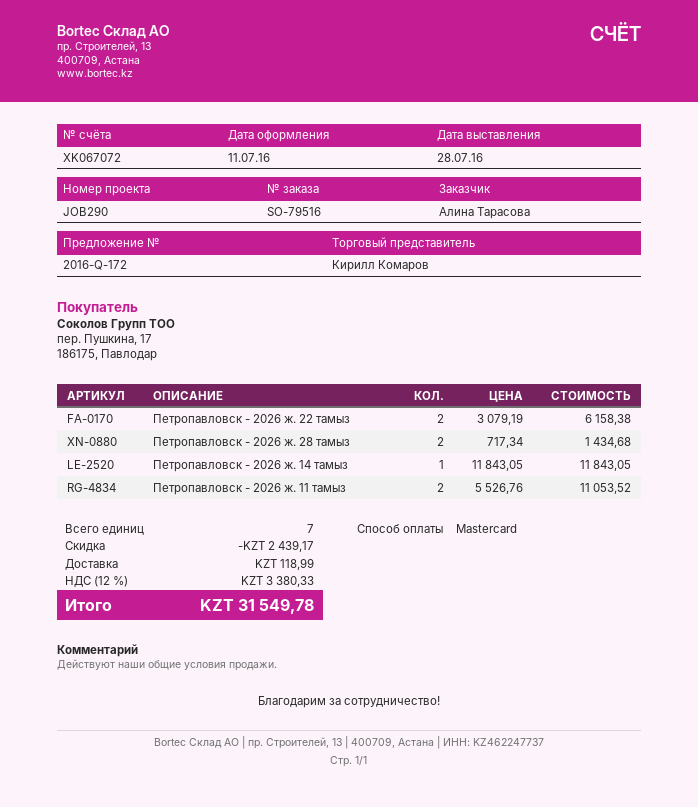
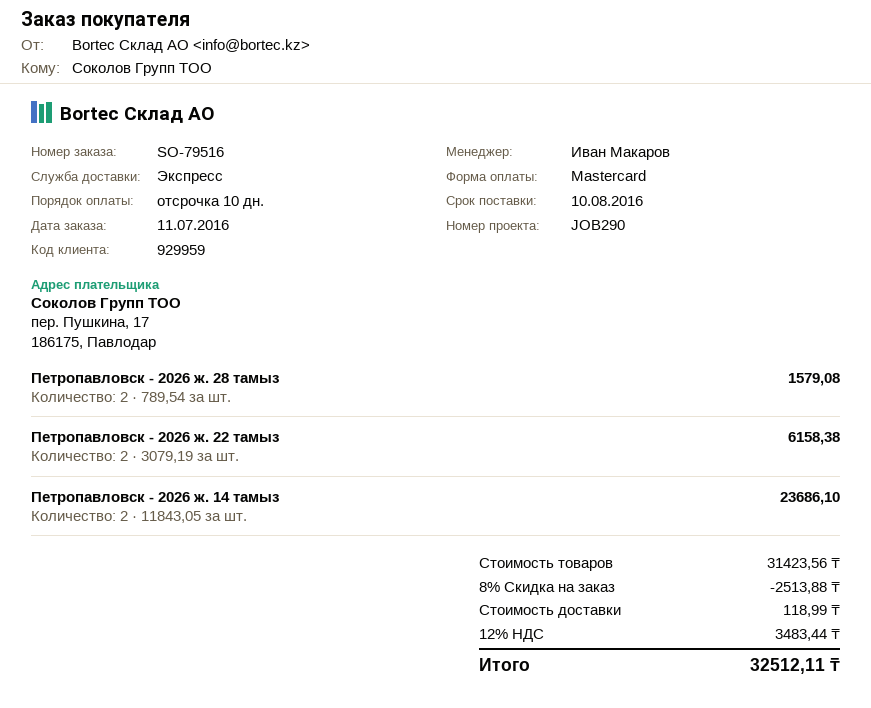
sales rep: Кирилл Комаров -> Иван Макаров
Петропавловск - 2026 ж. 28 тамыз: 2 x 717.34 = 1434.68 -> 2 x 789.54 = 1579.08
Петропавловск - 2026 ж. 14 тамыз: 1 x 11843.05 = 11843.05 -> 2 x 11843.05 = 23686.10
Петропавловск - 2026 ж. 11 тамыз: 2 x 5526.76 = 11053.52 -> none
discount: 2439.17 -> 2513.88
tax: 12% = 3380.33 -> 12% = 3483.44
total: 31549.78 -> 32512.11

